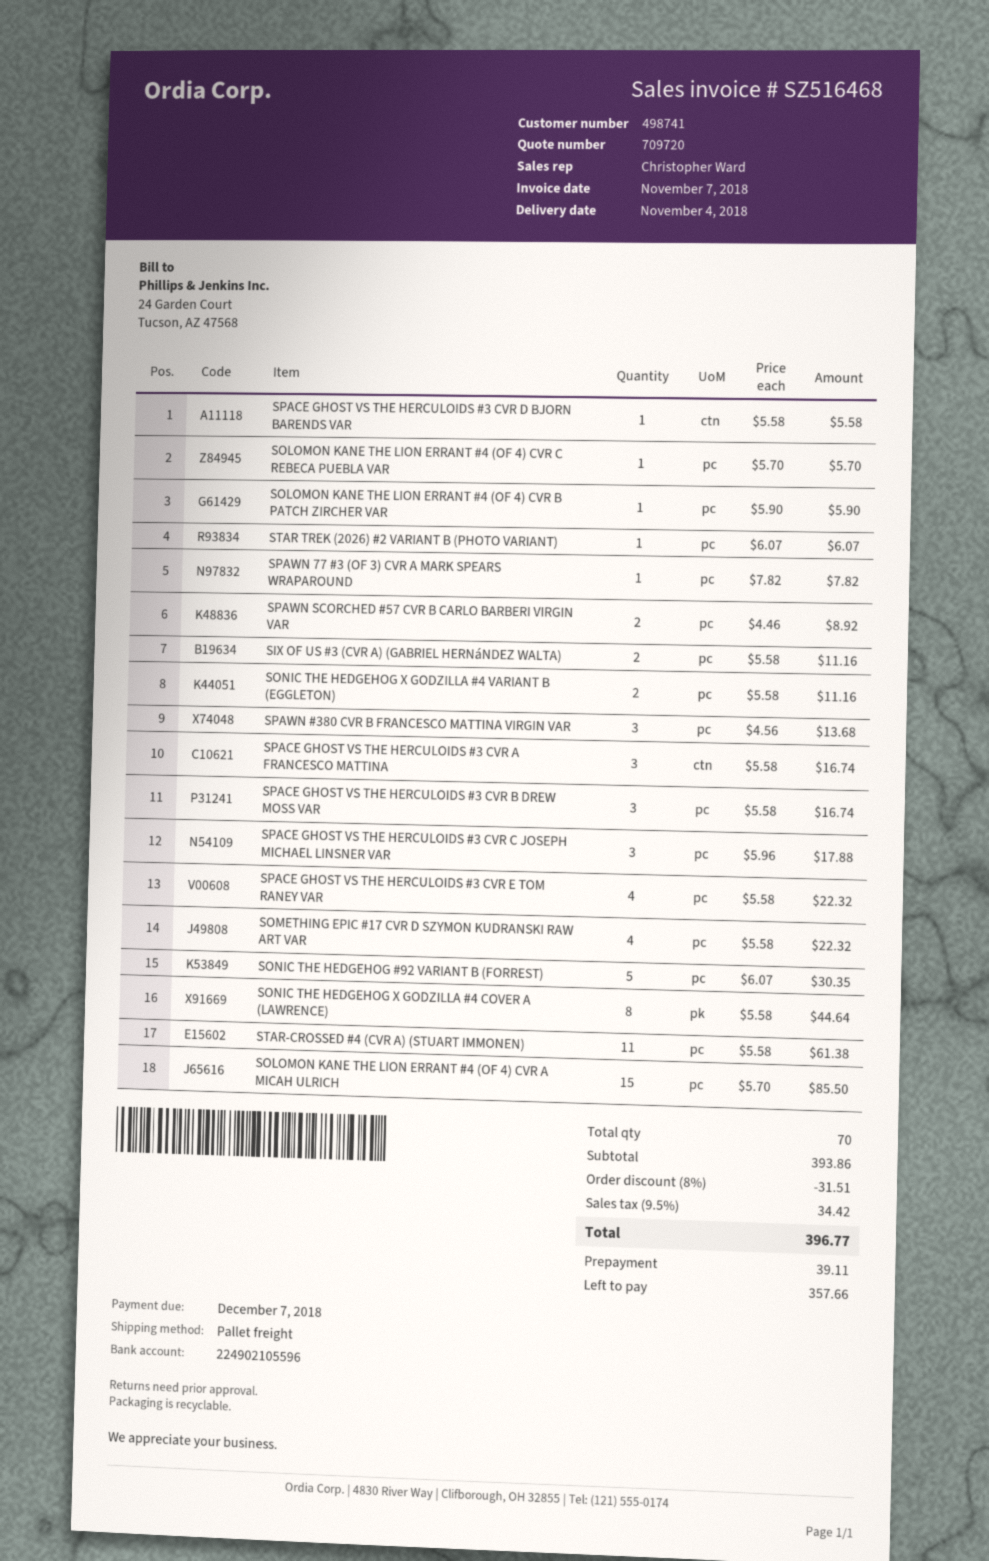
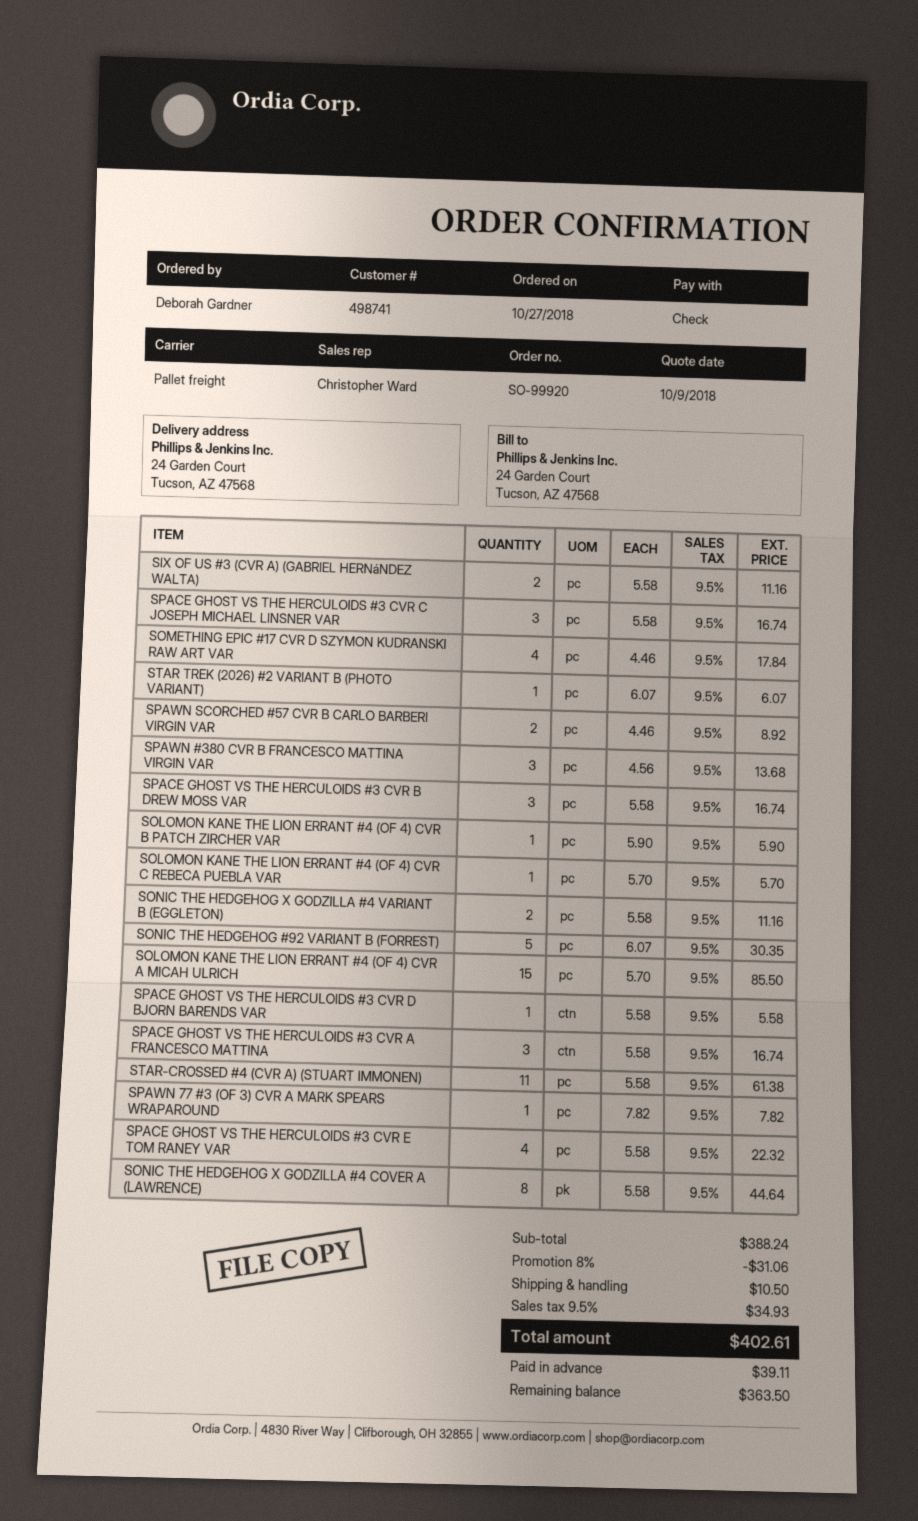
SPACE GHOST VS THE HERCULOIDS #3 CVR C JOSEPH MICHAEL LINSNER VAR: 3 x 5.96 = 17.88 -> 3 x 5.58 = 16.74
SOMETHING EPIC #17 CVR D SZYMON KUDRANSKI RAW ART VAR: 4 x 5.58 = 22.32 -> 4 x 4.46 = 17.84
subtotal: 393.86 -> 388.24
discount: 8% = 31.51 -> 8% = 31.06
shipping: none -> 10.50
tax: 9.5% = 34.42 -> 9.5% = 34.93
total: 396.77 -> 402.61
balance: 357.66 -> 363.50

